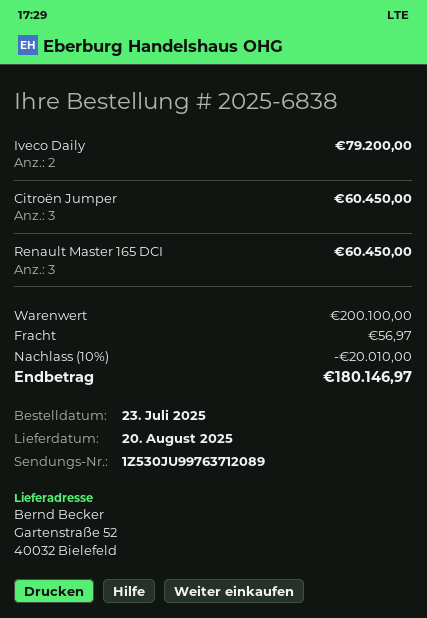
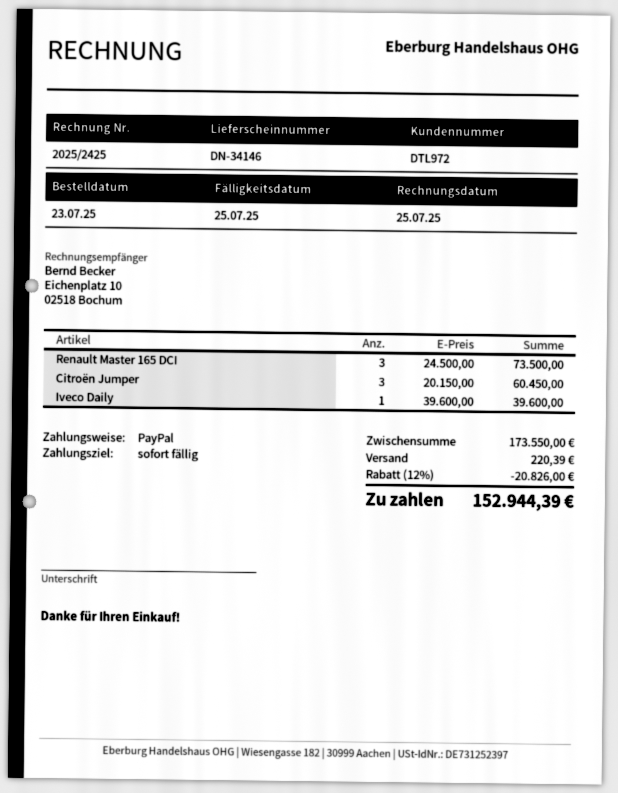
Iveco Daily: 2 for 79200.00 -> 1 for 39600.00
Renault Master 165 DCI: 3 for 60450.00 -> 3 for 73500.00
subtotal: 200100.00 -> 173550.00
discount: 10% = 20010.00 -> 12% = 20826.00
shipping: 56.97 -> 220.39
total: 180146.97 -> 152944.39

